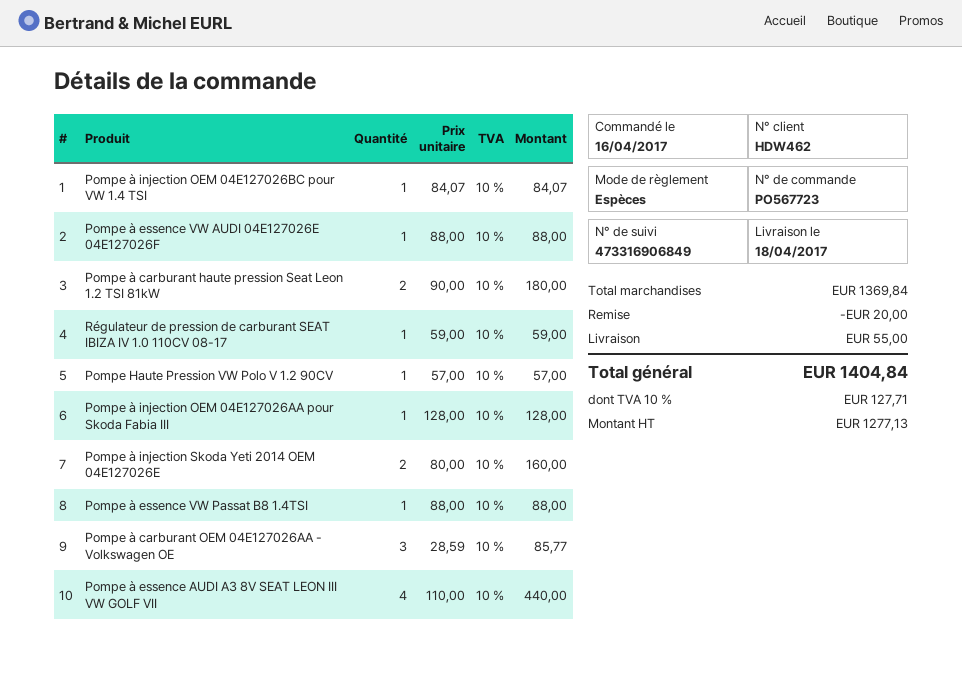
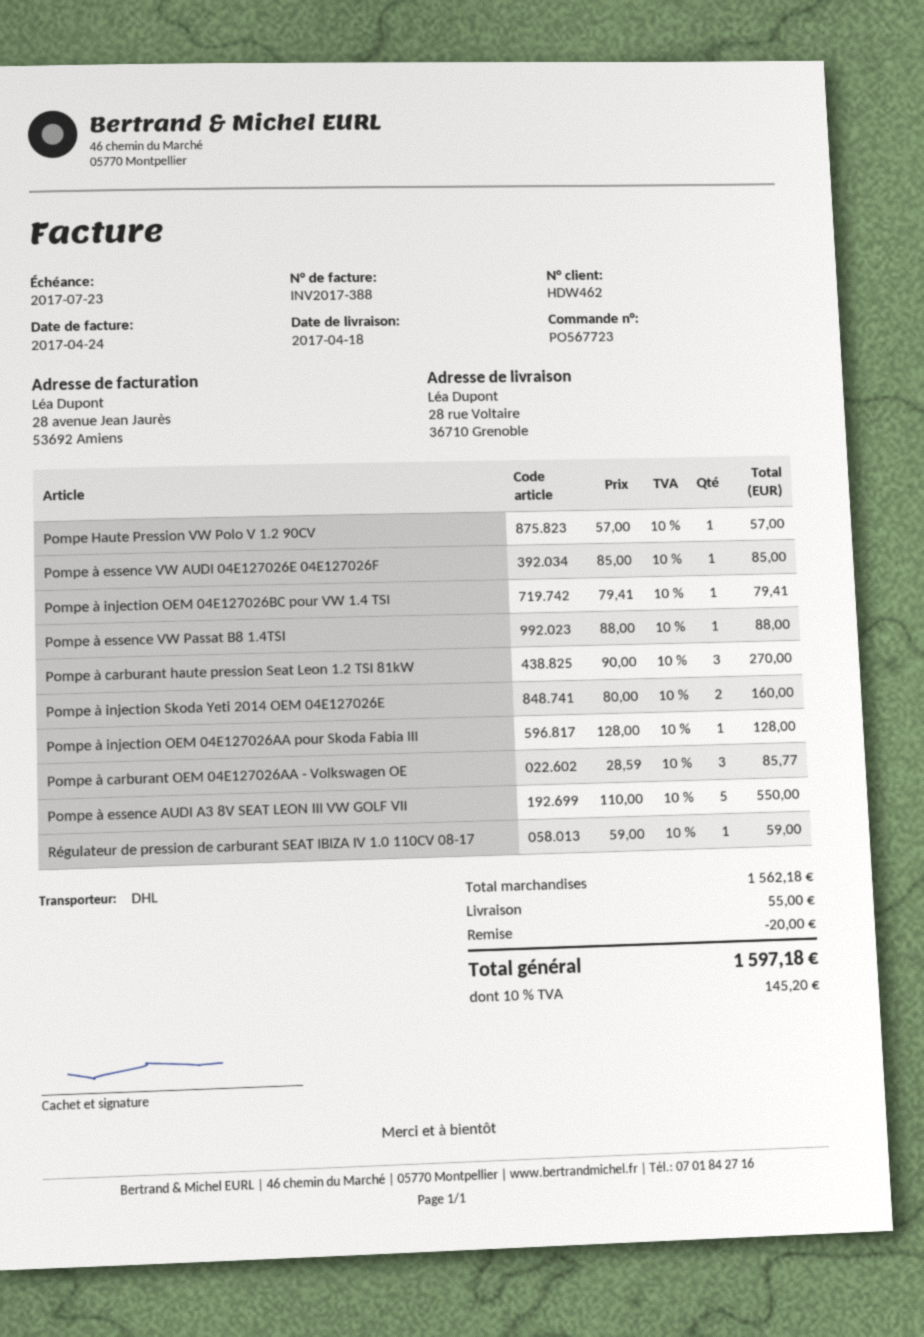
Pompe à injection OEM 04E127026BC pour VW 1.4 TSI: 1 x 84.07 = 84.07 -> 1 x 79.41 = 79.41
Pompe à essence VW AUDI 04E127026E 04E127026F: 1 x 88.00 = 88.00 -> 1 x 85.00 = 85.00
Pompe à carburant haute pression Seat Leon 1.2 TSI 81kW: 2 x 90.00 = 180.00 -> 3 x 90.00 = 270.00
Pompe à essence AUDI A3 8V SEAT LEON III VW GOLF VII: 4 x 110.00 = 440.00 -> 5 x 110.00 = 550.00
subtotal: 1369.84 -> 1562.18
tax: 10% = 127.71 -> 10% = 145.20
total: 1404.84 -> 1597.18

